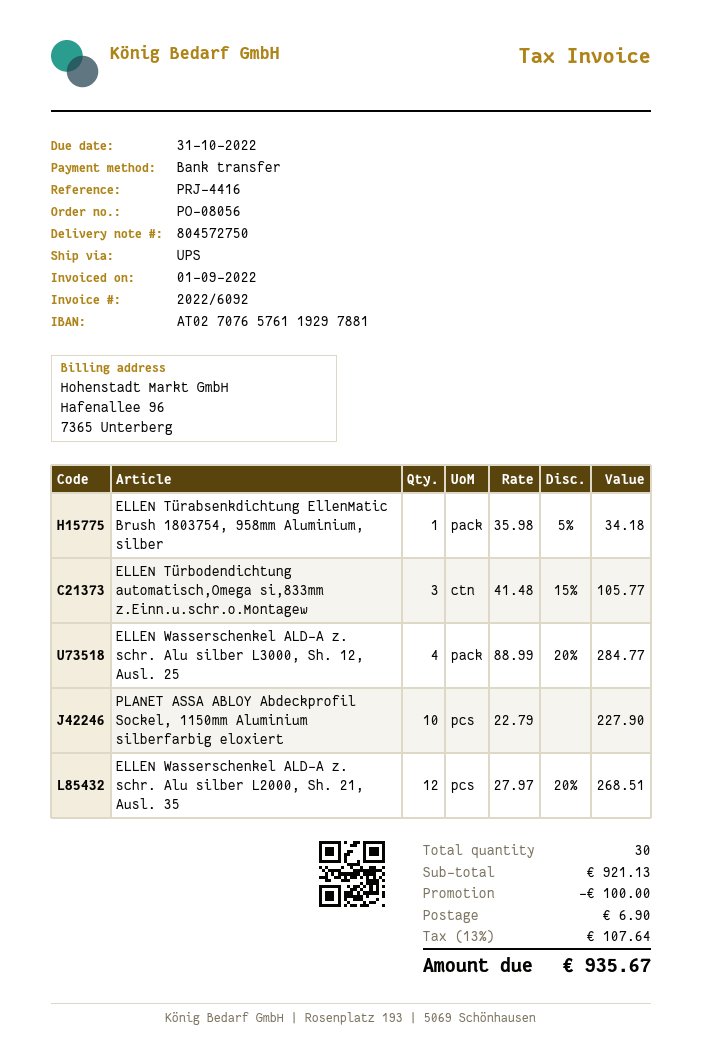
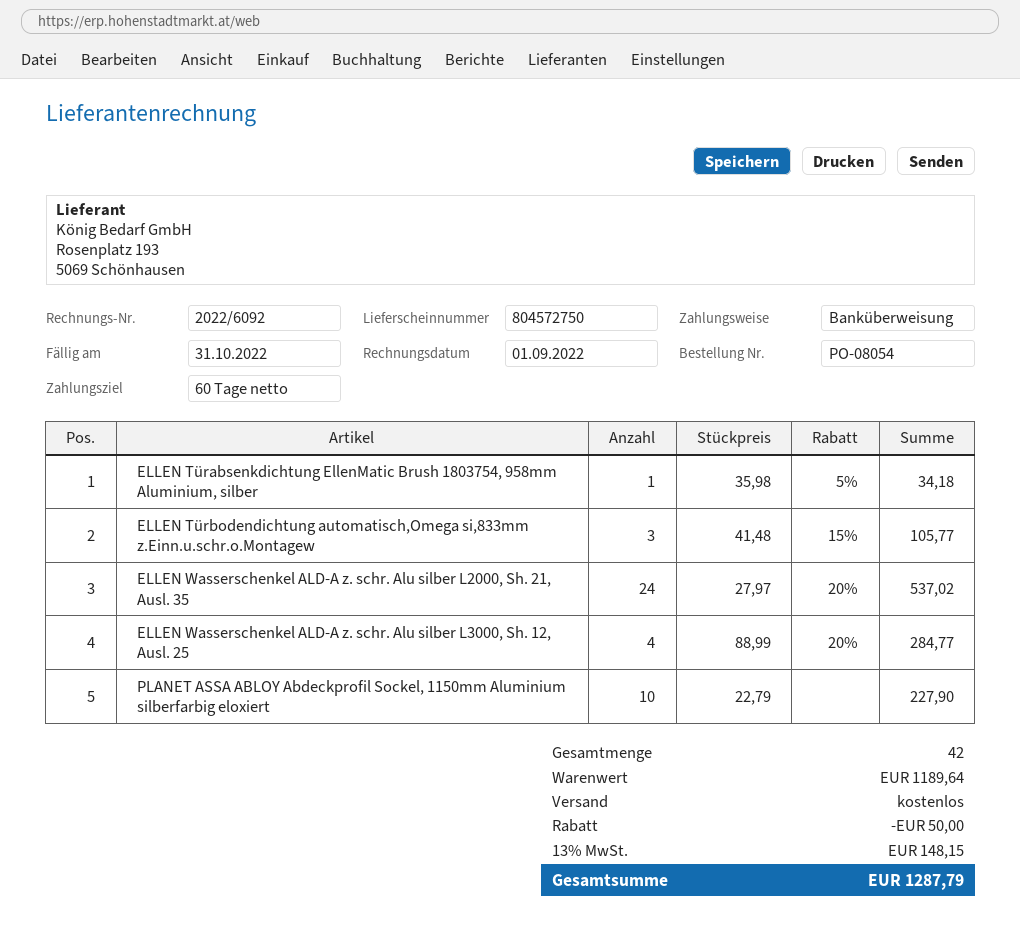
order number: PO-08056 -> PO-08054
ELLEN Wasserschenkel ALD-A z. schr. Alu silber L2000, Sh. 21, Ausl. 35: 12 x 27.97 - 20% = 268.51 -> 24 x 27.97 - 20% = 537.02
total quantity: 30 -> 42
subtotal: 921.13 -> 1189.64
discount: 100.00 -> 50.00
shipping: 6.90 -> 0.00
tax: 13% = 107.64 -> 13% = 148.15
total: 935.67 -> 1287.79

